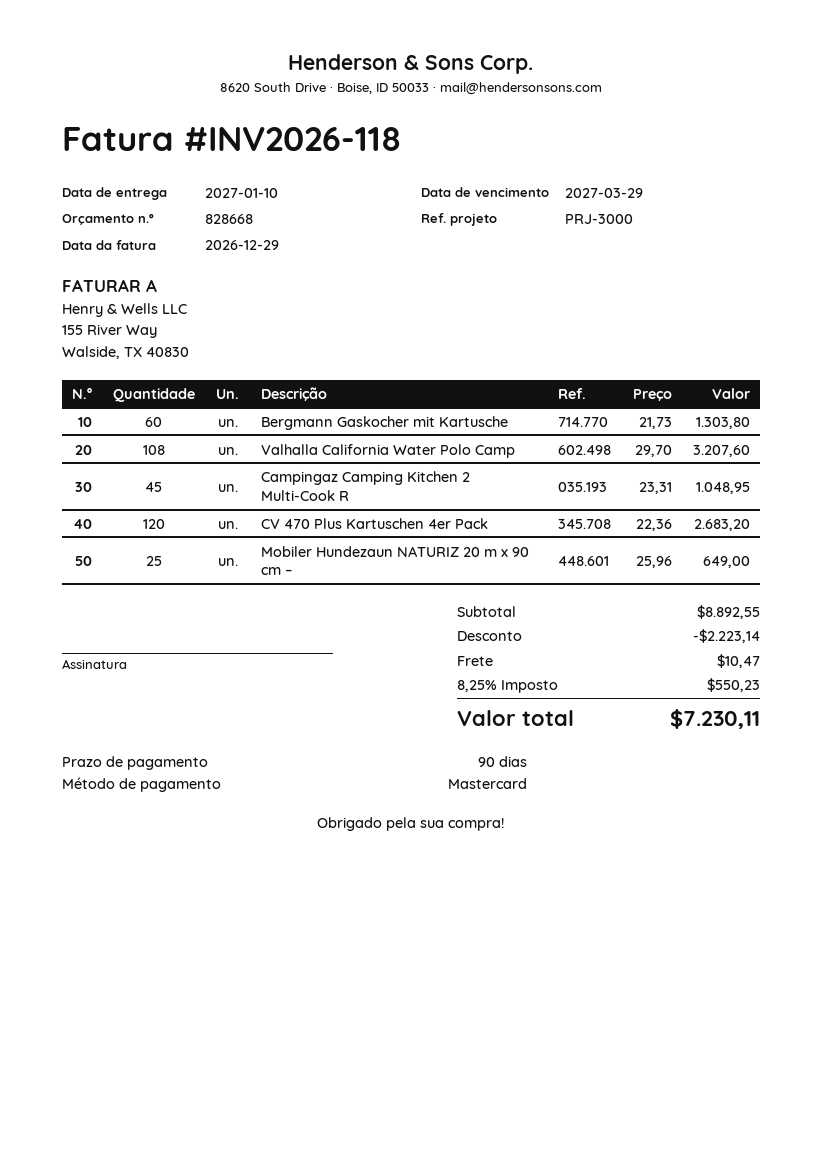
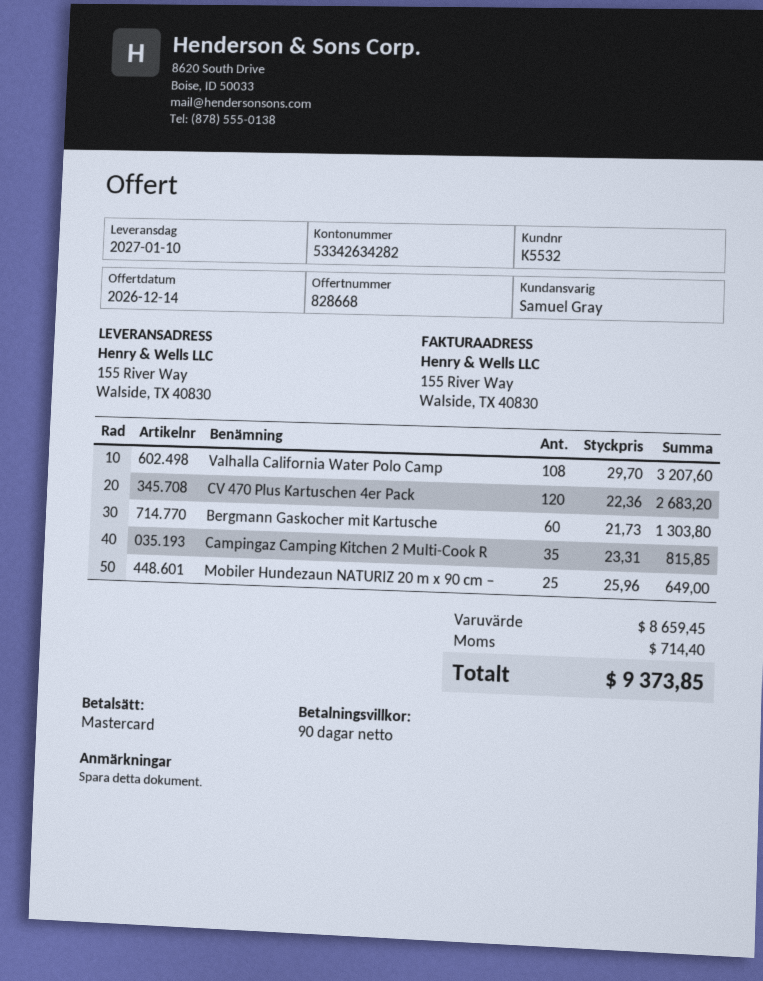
Campingaz Camping Kitchen 2 Multi-Cook R: 45 x 23.31 = 1048.95 -> 35 x 23.31 = 815.85
subtotal: 8892.55 -> 8659.45
discount: 2223.14 -> none
shipping: 10.47 -> none
tax: 550.23 -> 714.40
total: 7230.11 -> 9373.85

